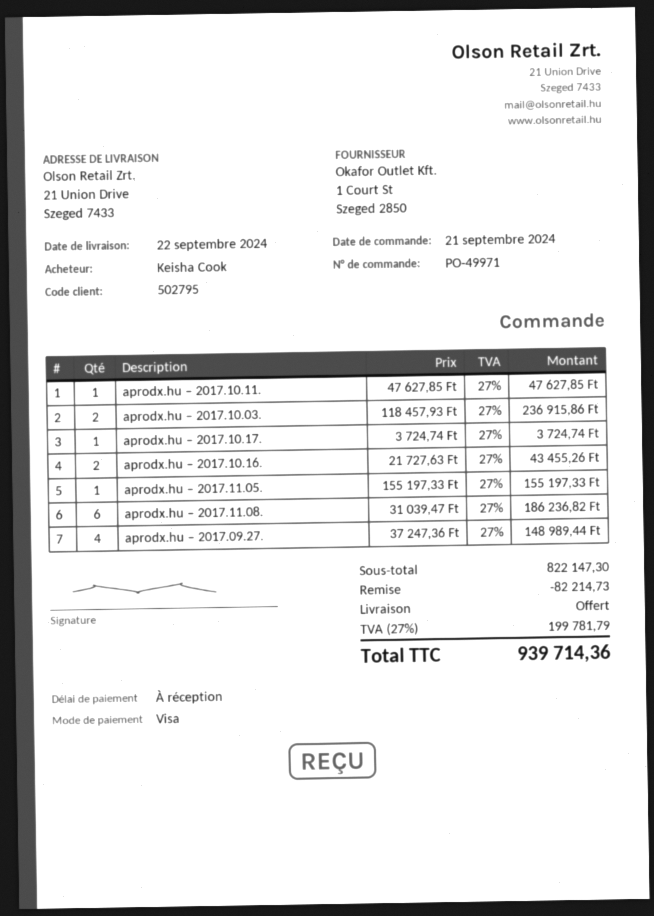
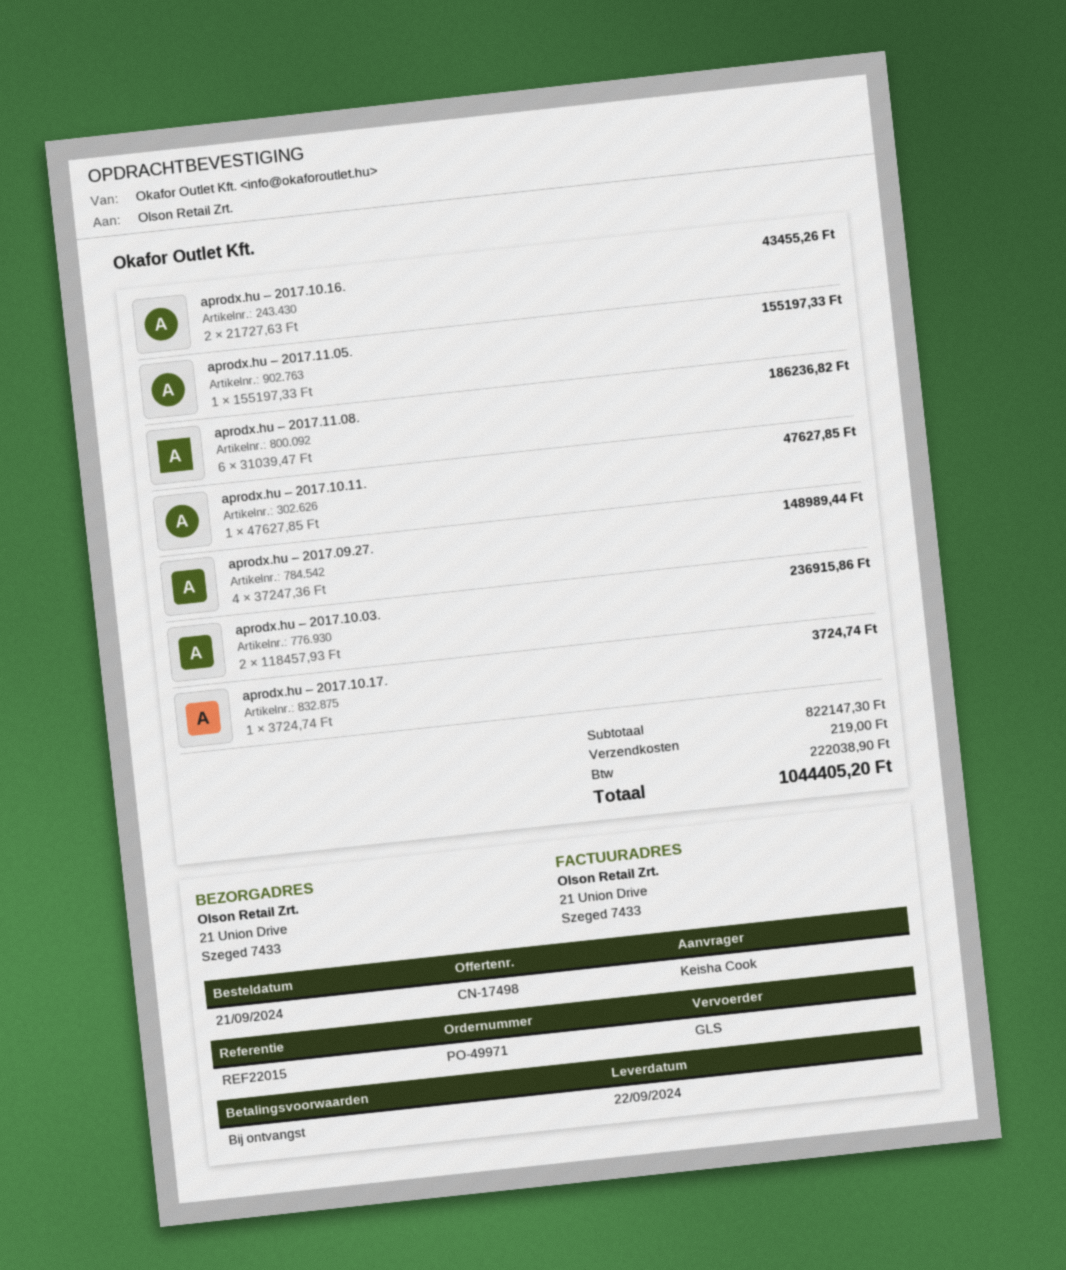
discount: 82214.73 -> none
shipping: 0.00 -> 219.00
tax: 199781.79 -> 222038.90
total: 939714.36 -> 1044405.20

